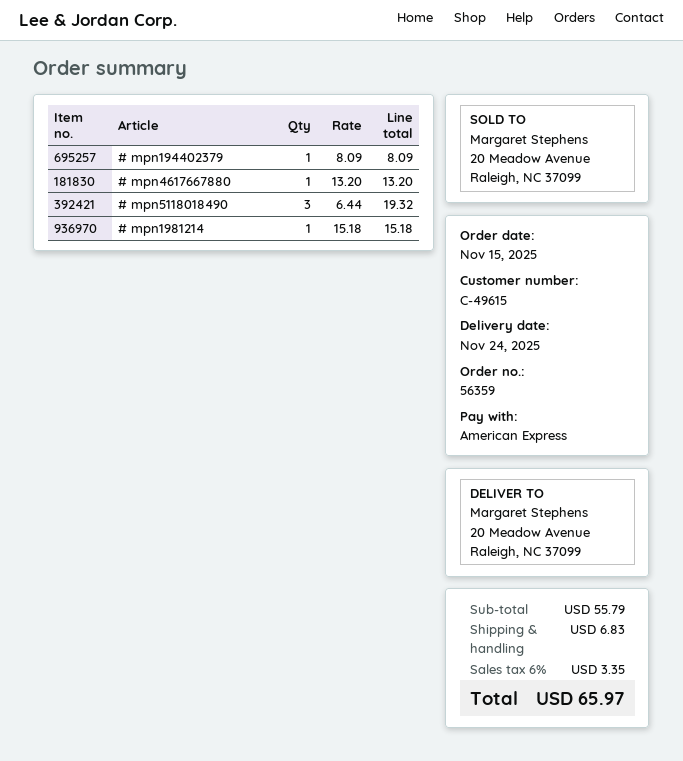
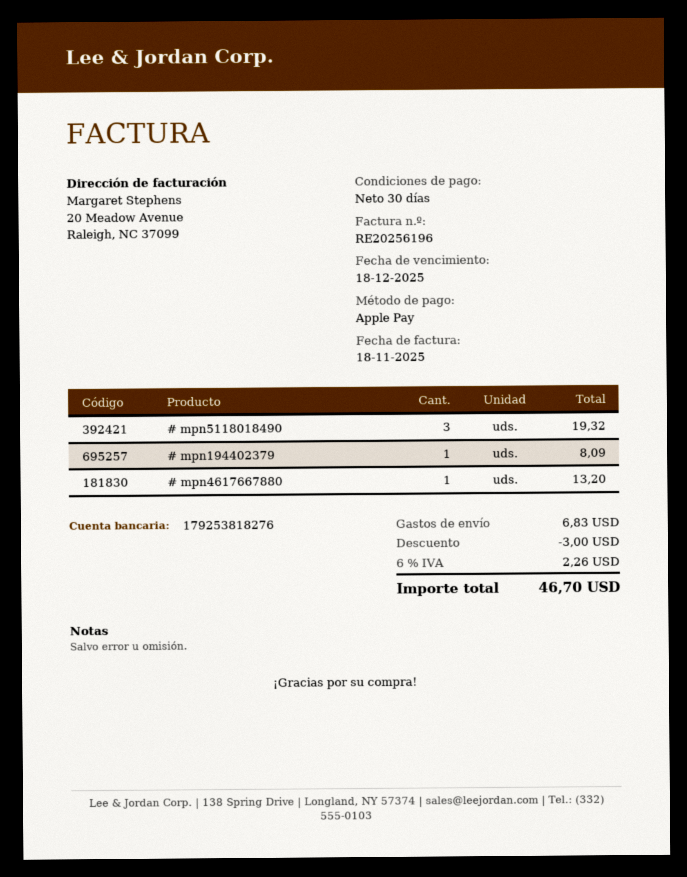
payment method: American Express -> Apple Pay
# mpn1981214: 1 for 15.18 -> none
discount: none -> 3.00
tax: 6% = 3.35 -> 6% = 2.26
total: 65.97 -> 46.70

